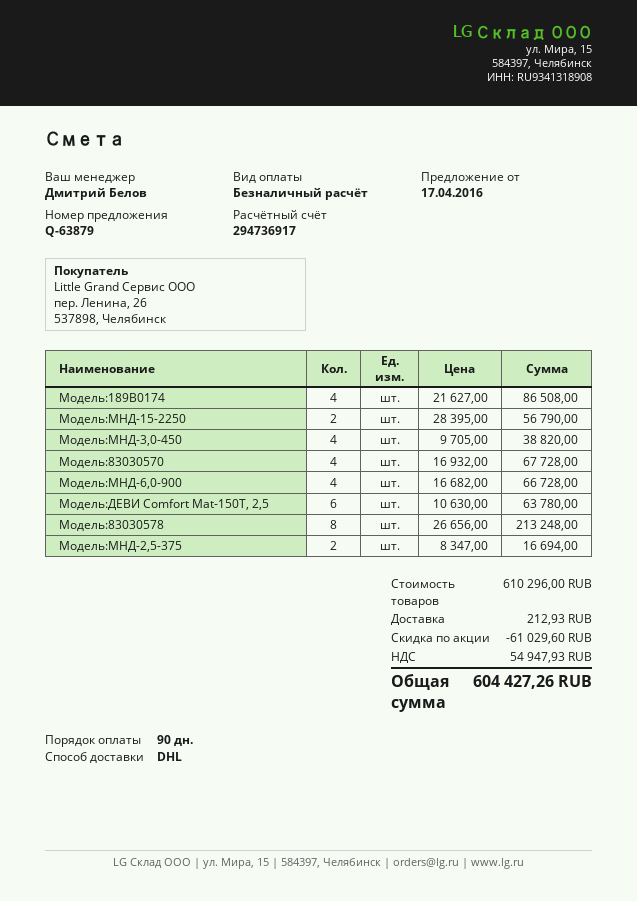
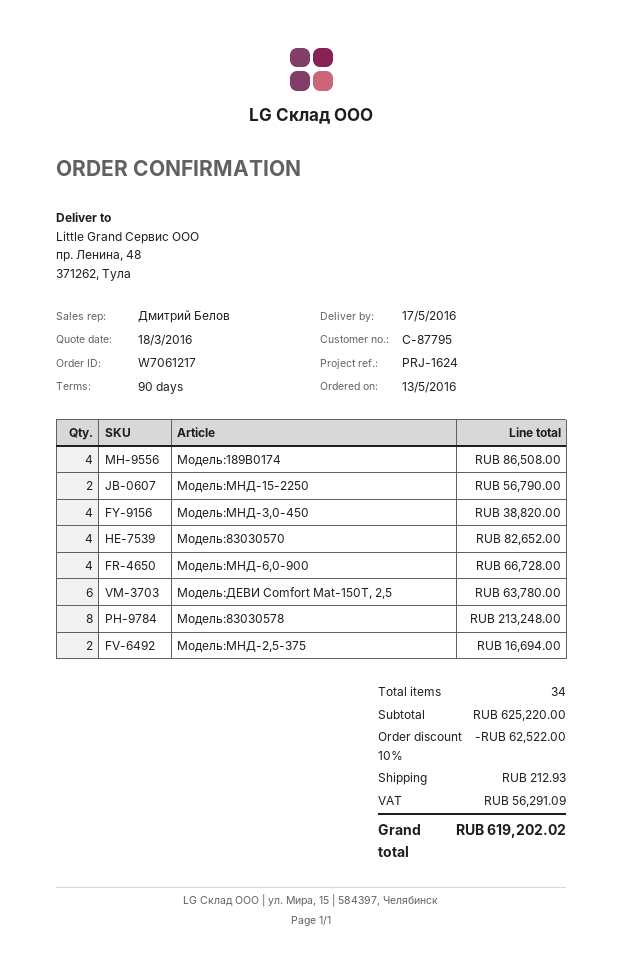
quote date: 2016-04-17 -> 2016-03-18
Модель:83030570: 4 for 67728.00 -> 4 for 82652.00
subtotal: 610296.00 -> 625220.00
discount: 61029.60 -> 62522.00
tax: 54947.93 -> 56291.09
total: 604427.26 -> 619202.02

